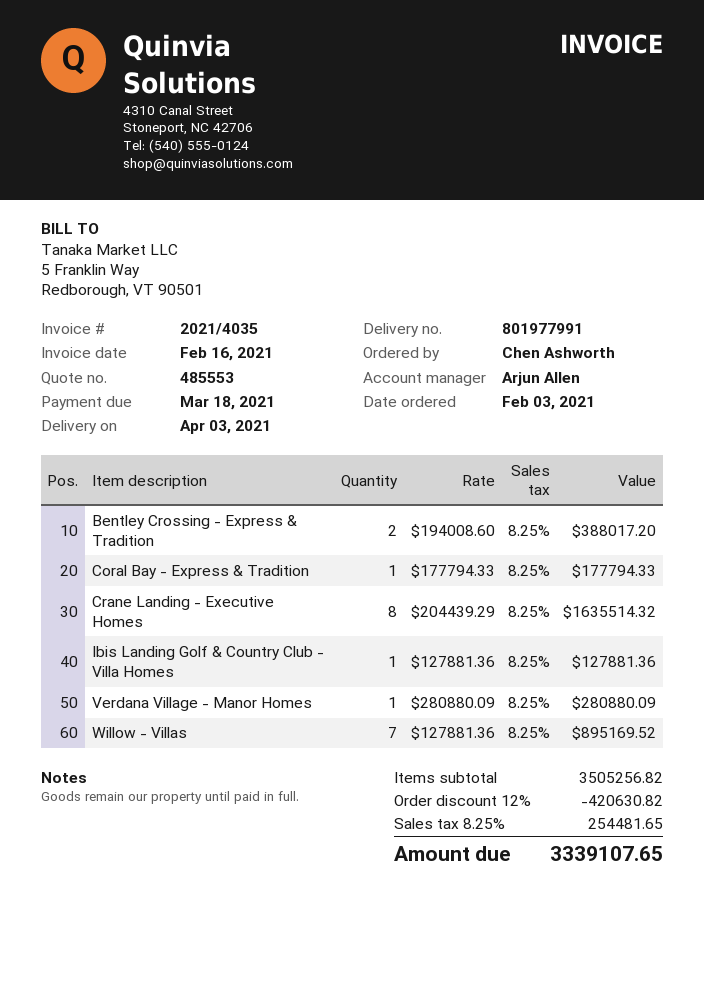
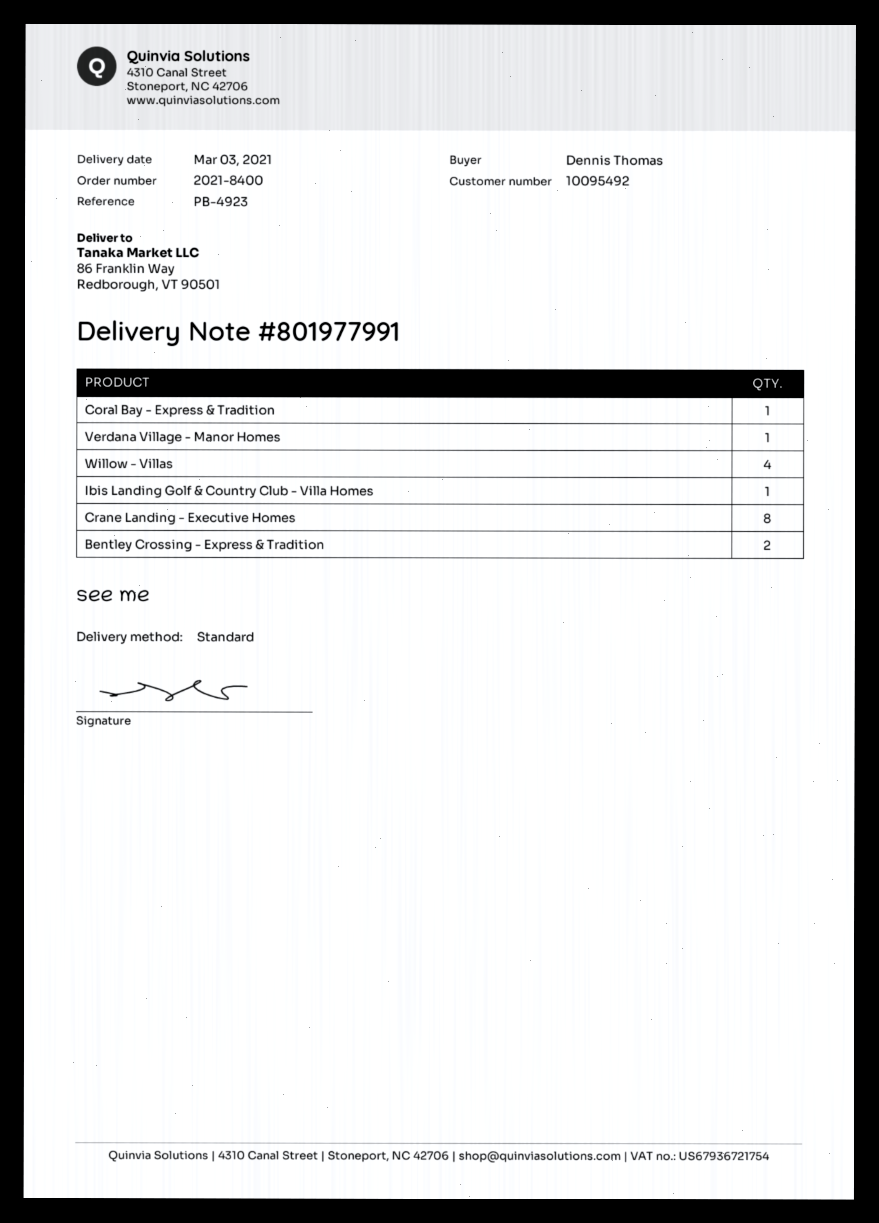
delivery date: 2021-04-03 -> 2021-03-03
ordered by: Chen Ashworth -> Dennis Thomas
Willow - Villas: 7 -> 4

